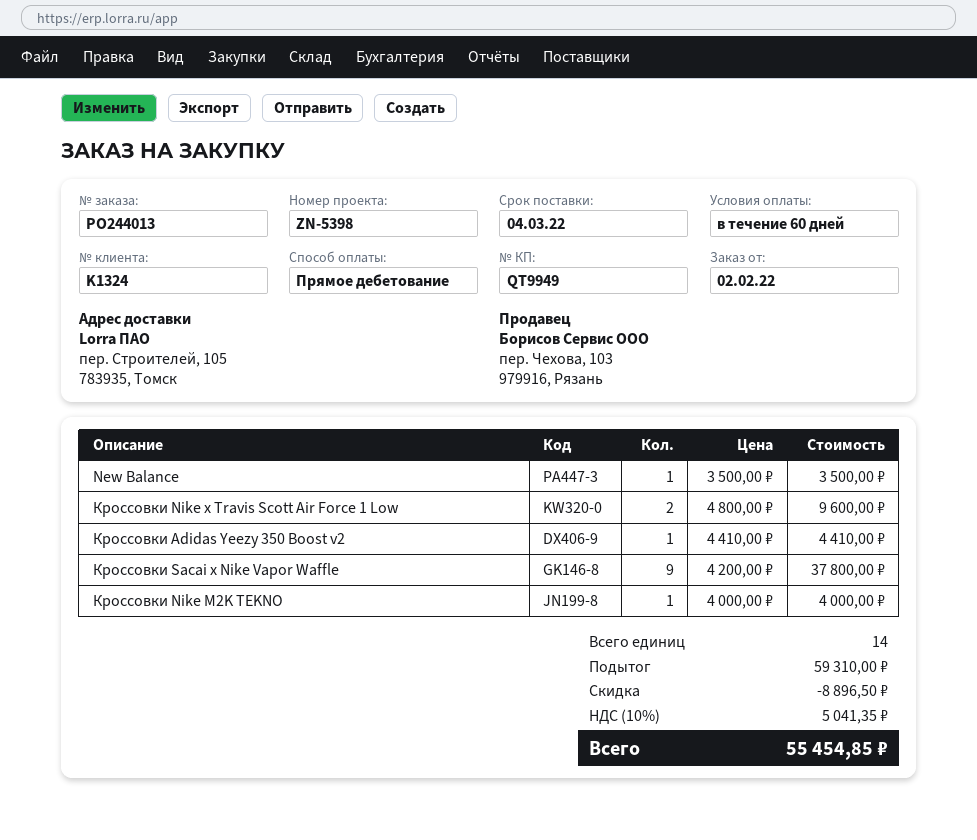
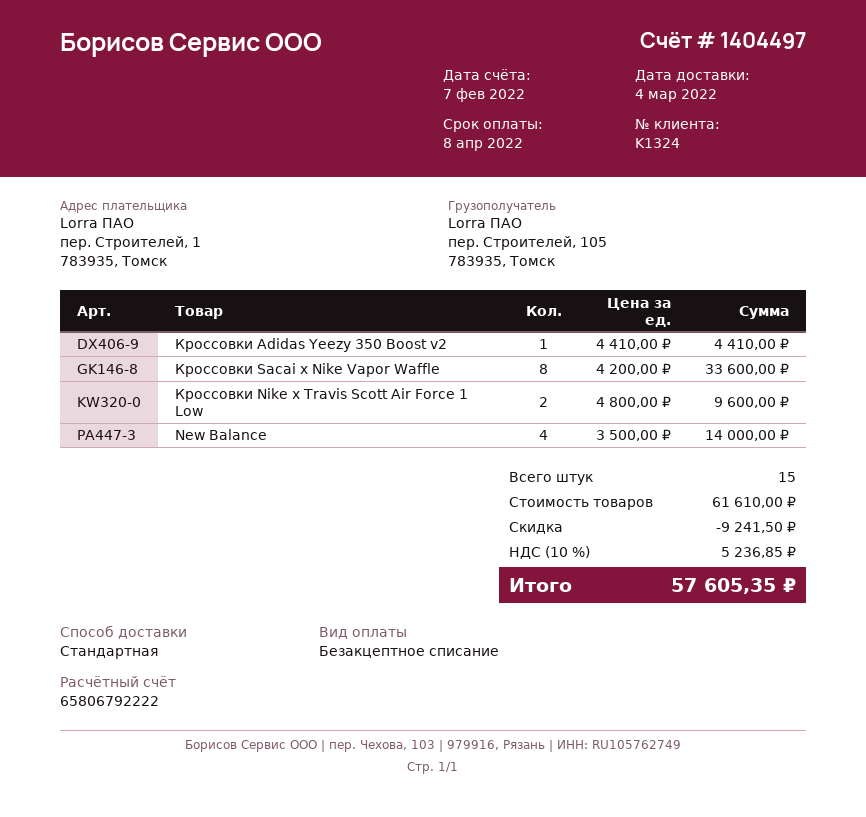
New Balance: 1 x 3500.00 = 3500.00 -> 4 x 3500.00 = 14000.00
Кроссовки Sacai x Nike Vapor Waffle: 9 x 4200.00 = 37800.00 -> 8 x 4200.00 = 33600.00
Кроссовки Nike M2K TEKNO: 1 x 4000.00 = 4000.00 -> none
total quantity: 14 -> 15
subtotal: 59310.00 -> 61610.00
discount: 8896.50 -> 9241.50
tax: 10% = 5041.35 -> 10% = 5236.85
total: 55454.85 -> 57605.35

